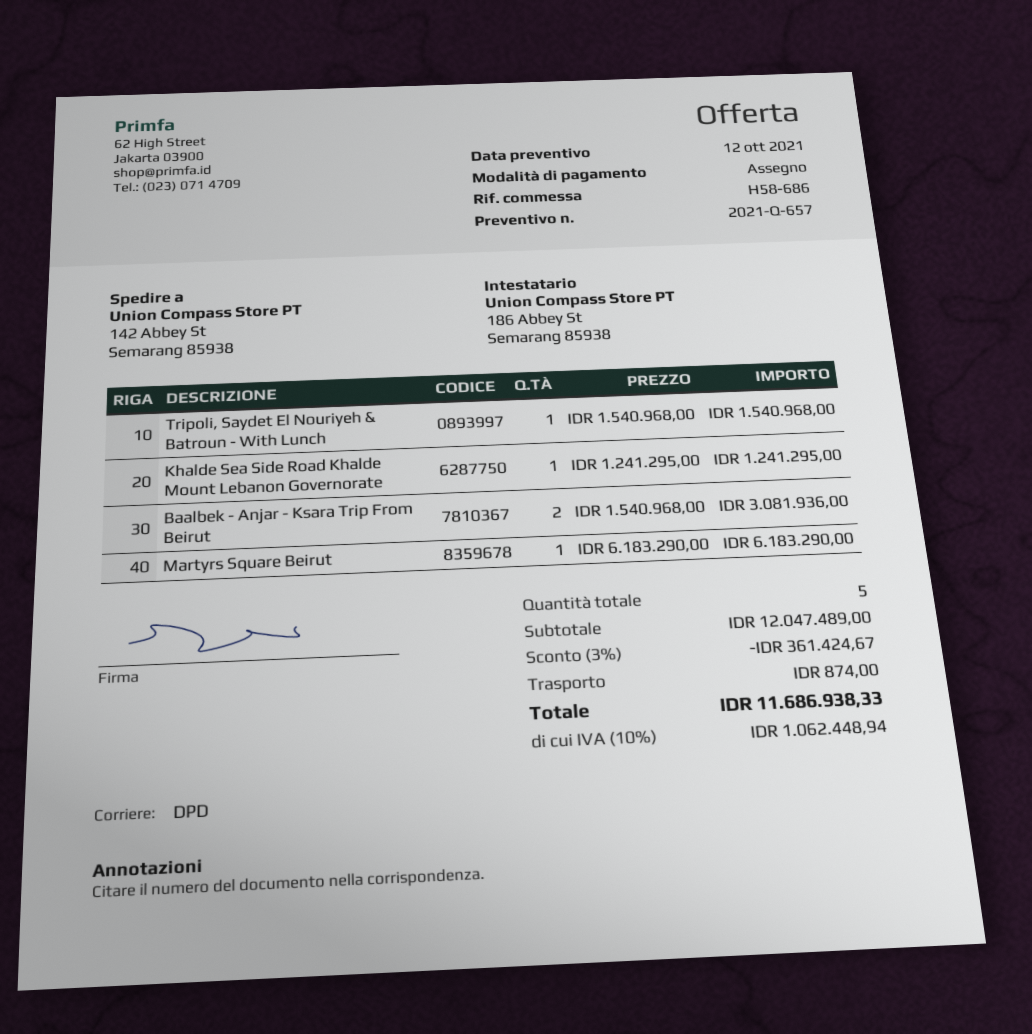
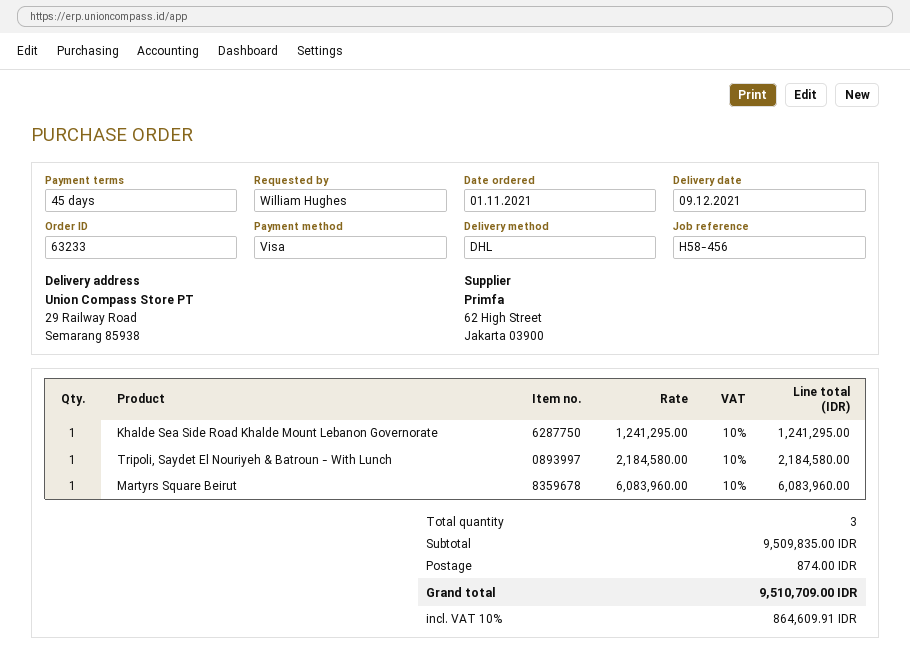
reference: H58-686 -> H58-456
payment method: cheque -> Visa
shipping method: DPD -> DHL
ship to: 142 Abbey St, Semarang 85938 -> 29 Railway Road, Semarang 85938
Tripoli, Saydet El Nouriyeh & Batroun - With Lunch: 1 x 1540968.00 = 1540968.00 -> 1 x 2184580.00 = 2184580.00
Baalbek - Anjar - Ksara Trip From Beirut: 2 x 1540968.00 = 3081936.00 -> none
Martyrs Square Beirut: 1 x 6183290.00 = 6183290.00 -> 1 x 6083960.00 = 6083960.00
total quantity: 5 -> 3
subtotal: 12047489.00 -> 9509835.00
discount: 3% = 361424.67 -> none
tax: 10% = 1062448.94 -> 10% = 864609.91
total: 11686938.33 -> 9510709.00

